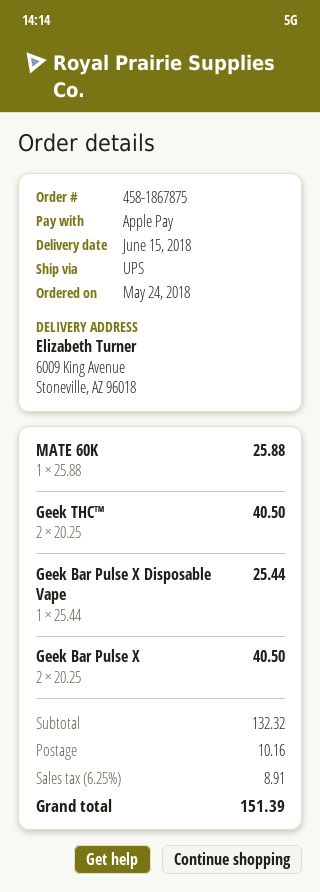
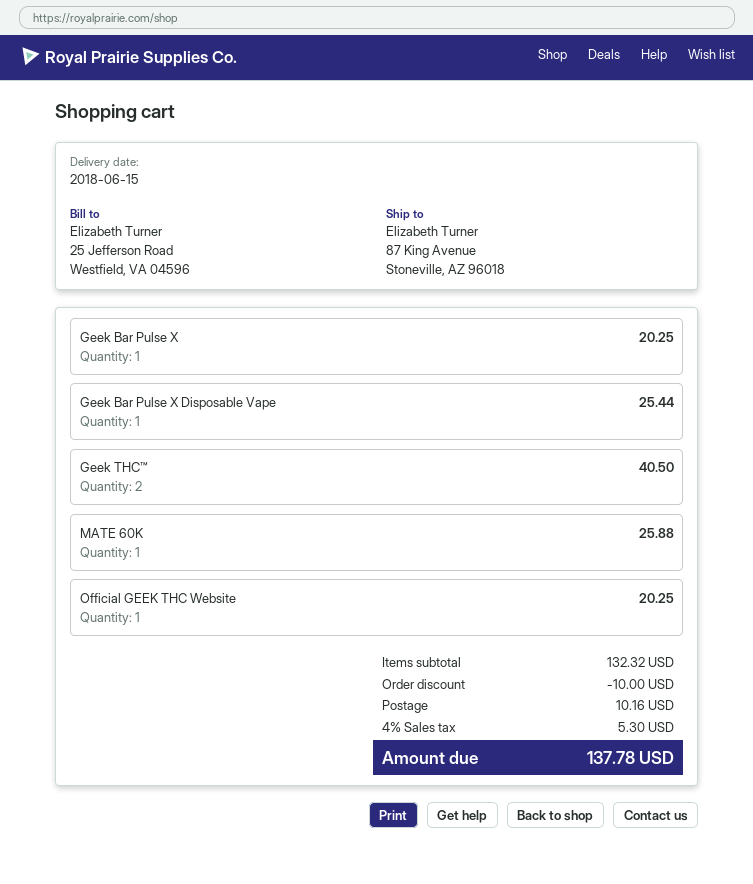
ship to: 6009 King Avenue, Stoneville, AZ 96018 -> 87 King Avenue, Stoneville, AZ 96018
Geek Bar Pulse X: 2 for 40.50 -> 1 for 20.25
Official GEEK THC Website: none -> 1 for 20.25
discount: none -> 10.00
tax: 6.25% = 8.91 -> 4% = 5.30
total: 151.39 -> 137.78

